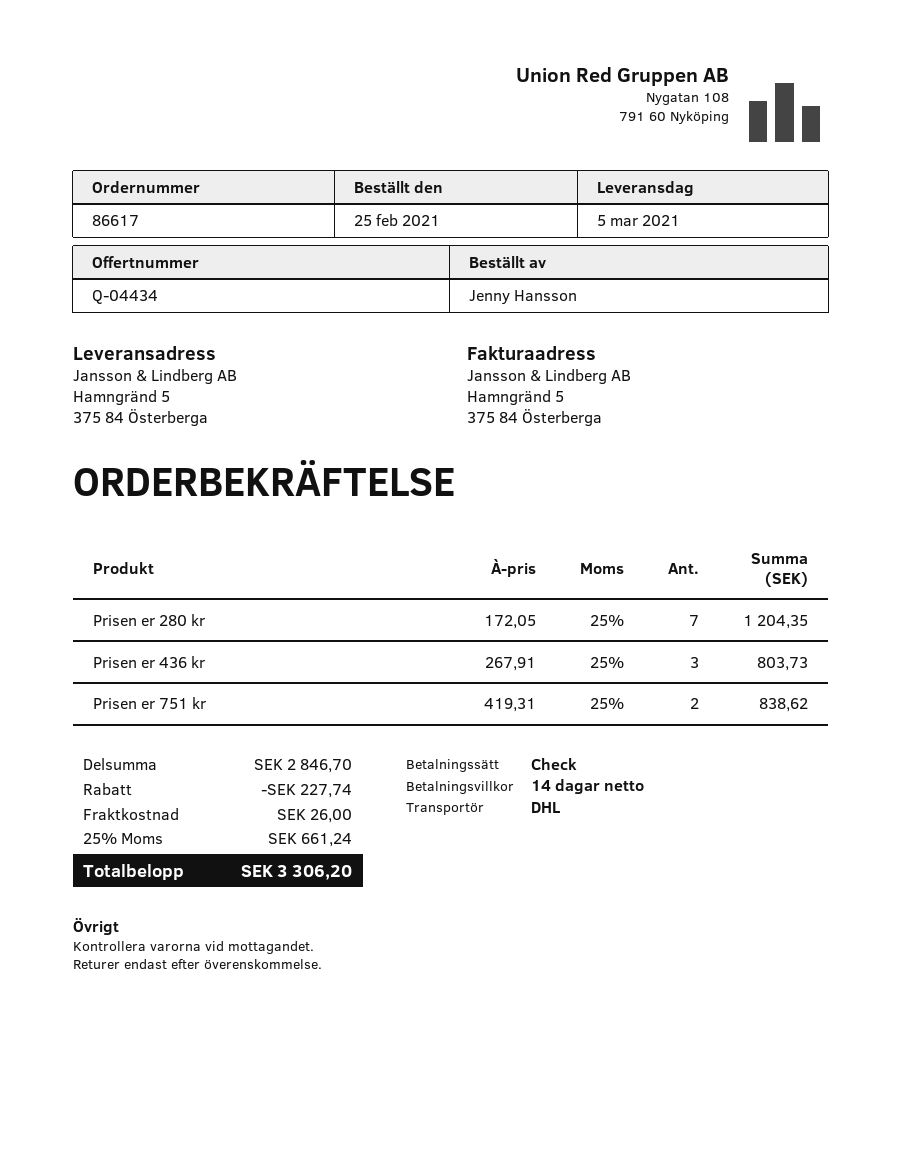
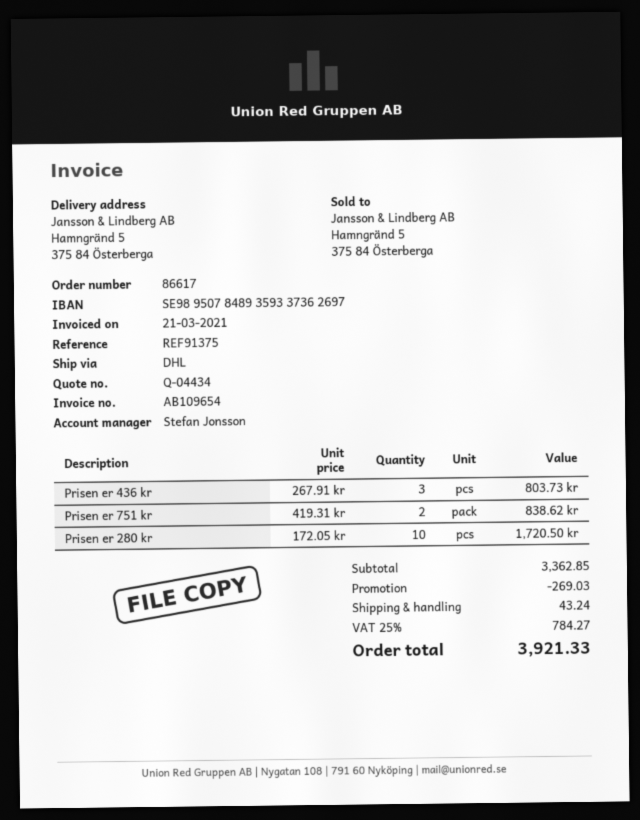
Prisen er 280 kr: 7 x 172.05 = 1204.35 -> 10 x 172.05 = 1720.50
subtotal: 2846.70 -> 3362.85
discount: 227.74 -> 269.03
shipping: 26.00 -> 43.24
tax: 25% = 661.24 -> 25% = 784.27
total: 3306.20 -> 3921.33

